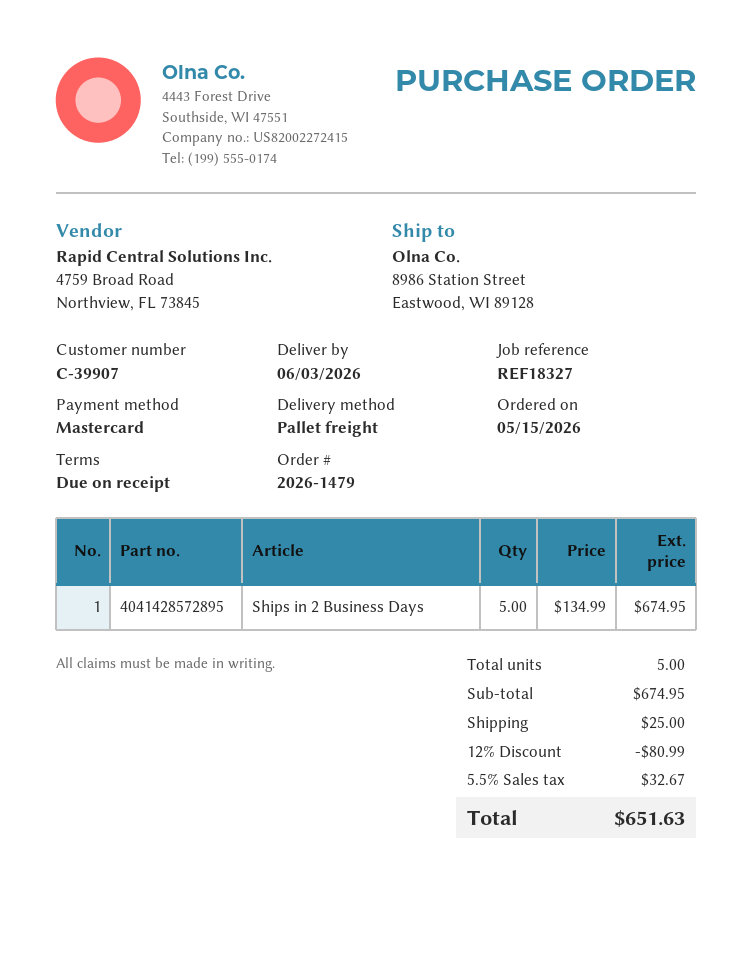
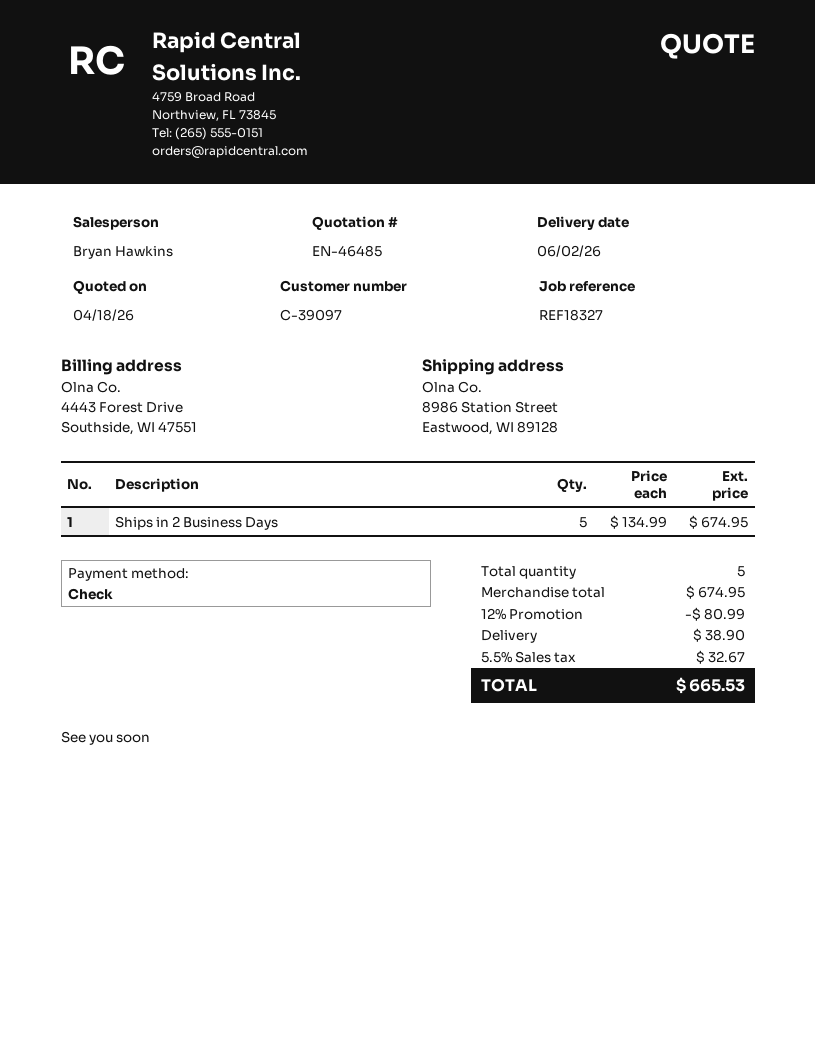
delivery date: 2026-06-03 -> 2026-06-02
customer number: C-39907 -> C-39097
payment method: Mastercard -> cheque
shipping: 25.00 -> 38.90
total: 651.63 -> 665.53

